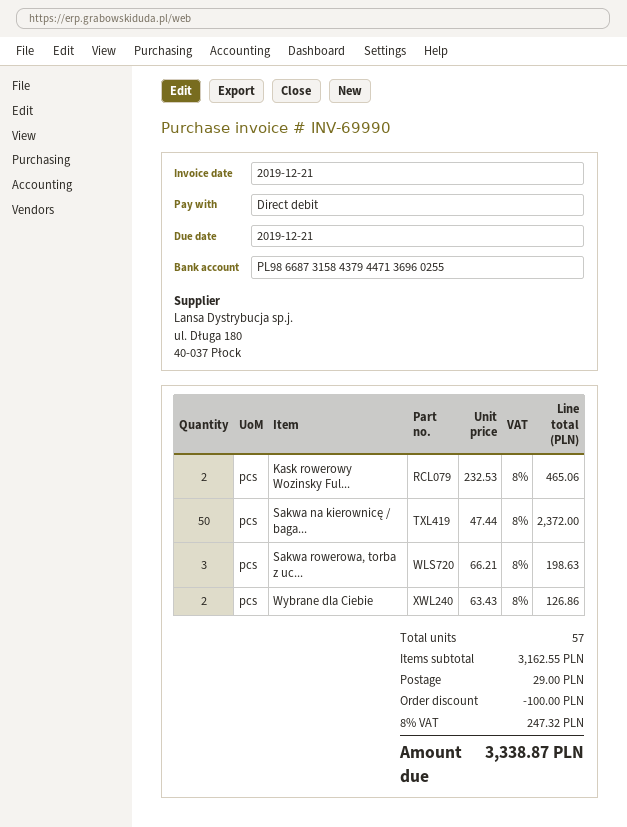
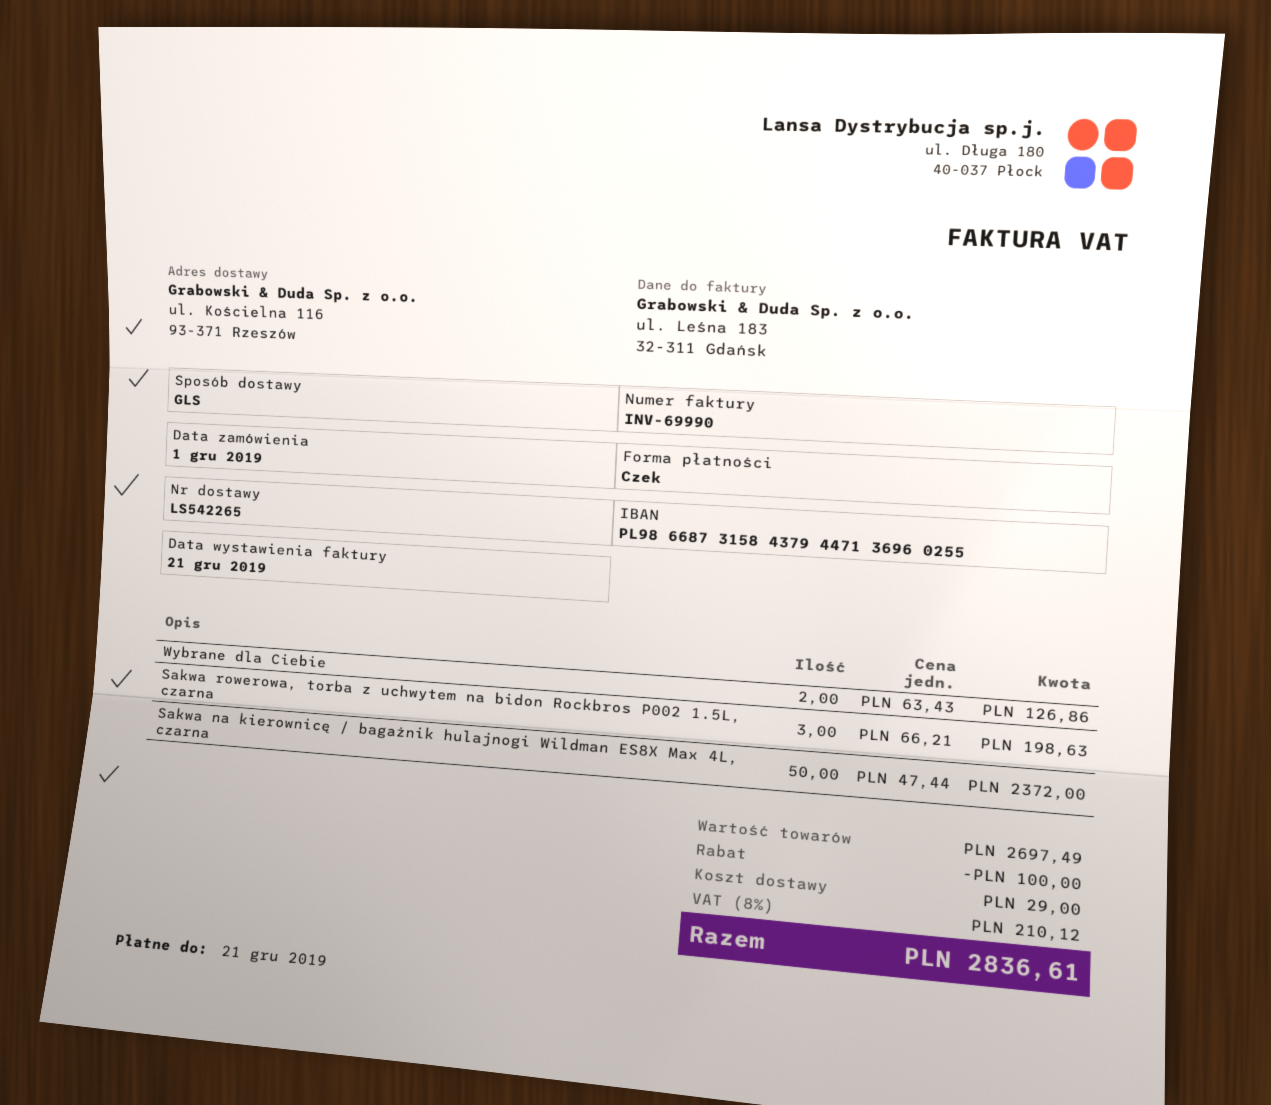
payment method: direct debit -> cheque
Kask rowerowy Wozinsky Ful...: 2 x 232.53 = 465.06 -> none
subtotal: 3162.55 -> 2697.49
tax: 8% = 247.32 -> 8% = 210.12
total: 3338.87 -> 2836.61

